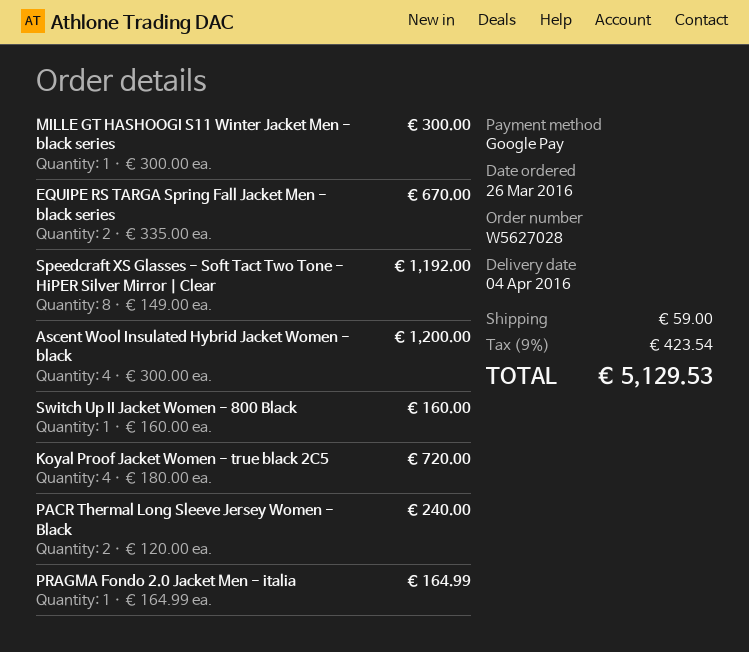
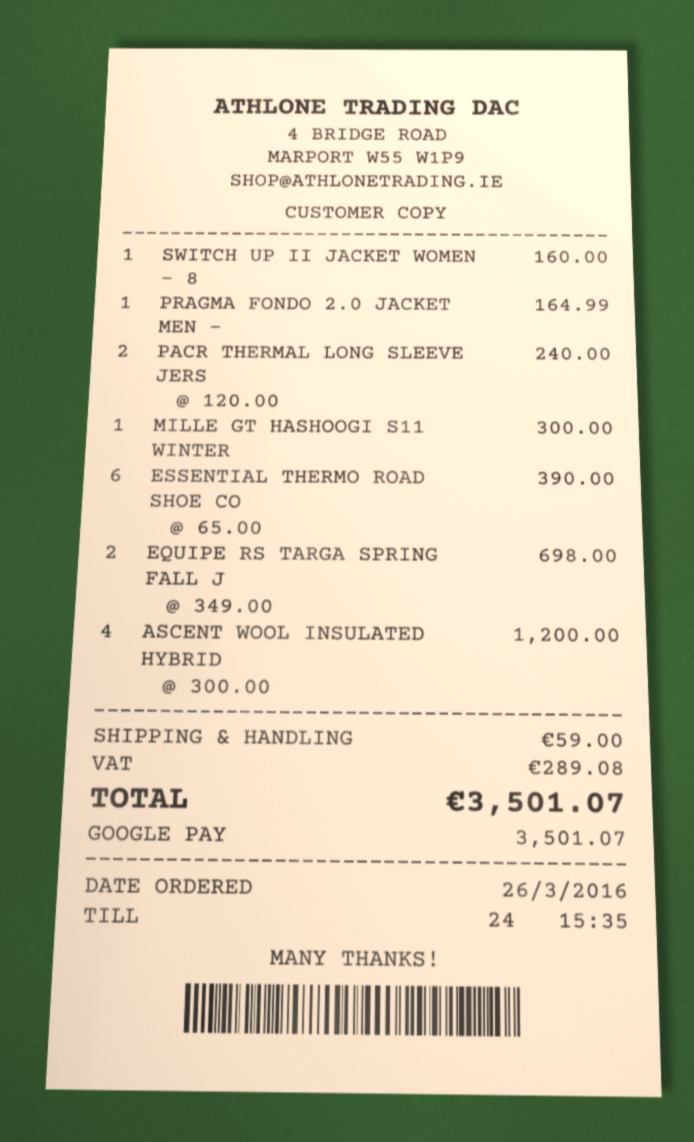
EQUIPE RS TARGA Spring Fall Jacket Men - black series: 2 x 335.00 = 670.00 -> 2 x 349.00 = 698.00
Speedcraft XS Glasses - Soft Tact Two Tone - HiPER Silver Mirror | Clear: 8 x 149.00 = 1192.00 -> none
Koyal Proof Jacket Women - true black 2C5: 4 x 180.00 = 720.00 -> none
ESSENTIAL THERMO ROAD SHOE CO: none -> 6 x 65.00 = 390.00
tax: 423.54 -> 289.08
total: 5129.53 -> 3501.07

